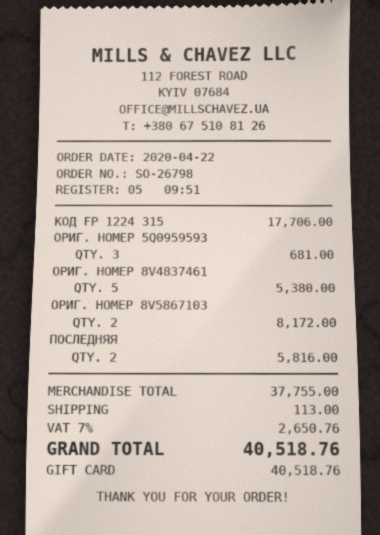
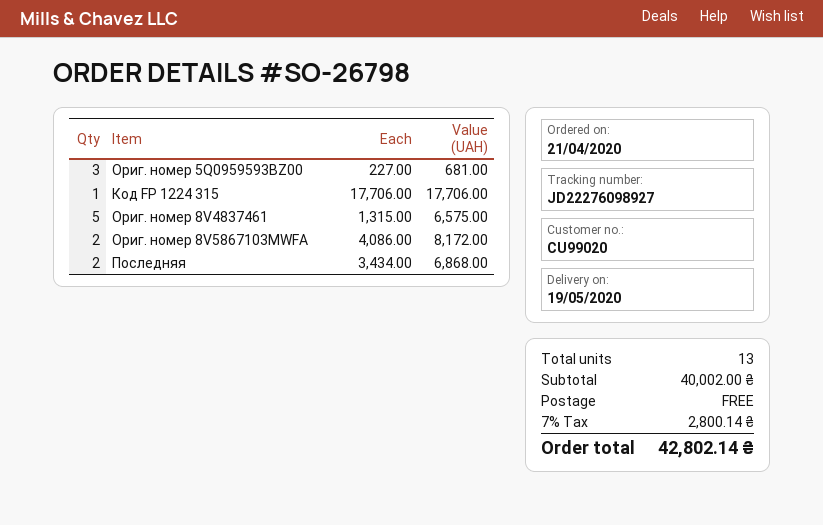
order date: 2020-04-22 -> 2020-04-21
ОРИГ. НОМЕР 8V4837461: 5 for 5380.00 -> 5 for 6575.00
ПОСЛЕДНЯЯ: 2 for 5816.00 -> 2 for 6868.00
subtotal: 37755.00 -> 40002.00
shipping: 113.00 -> 0.00
tax: 7% = 2650.76 -> 7% = 2800.14
total: 40518.76 -> 42802.14

